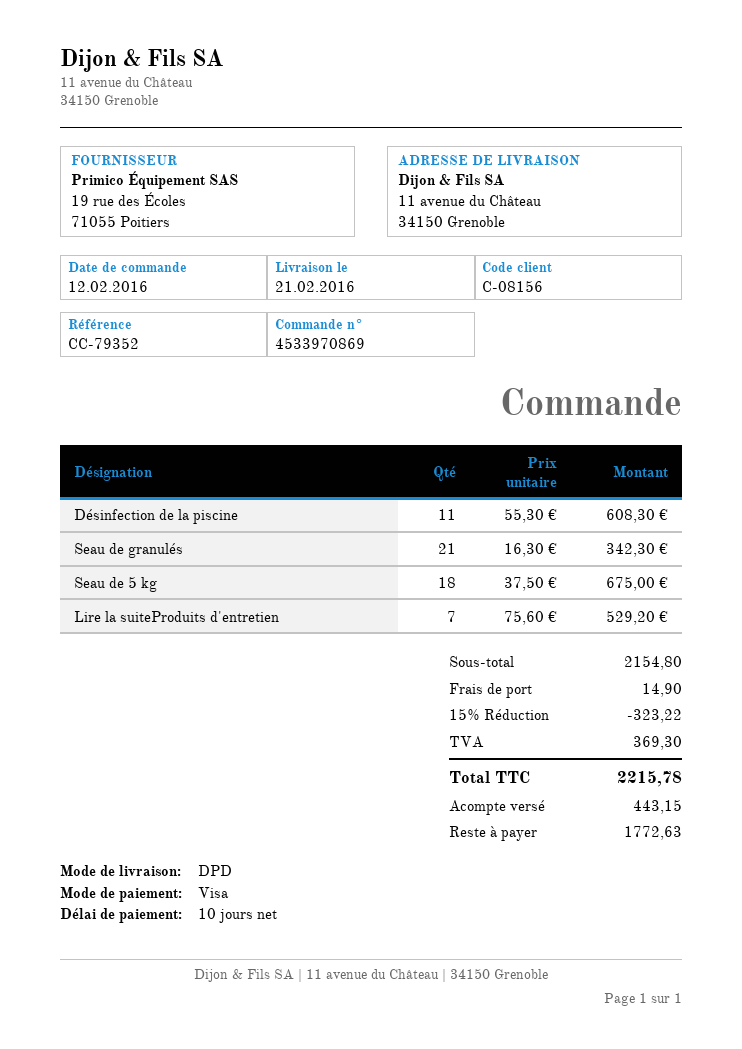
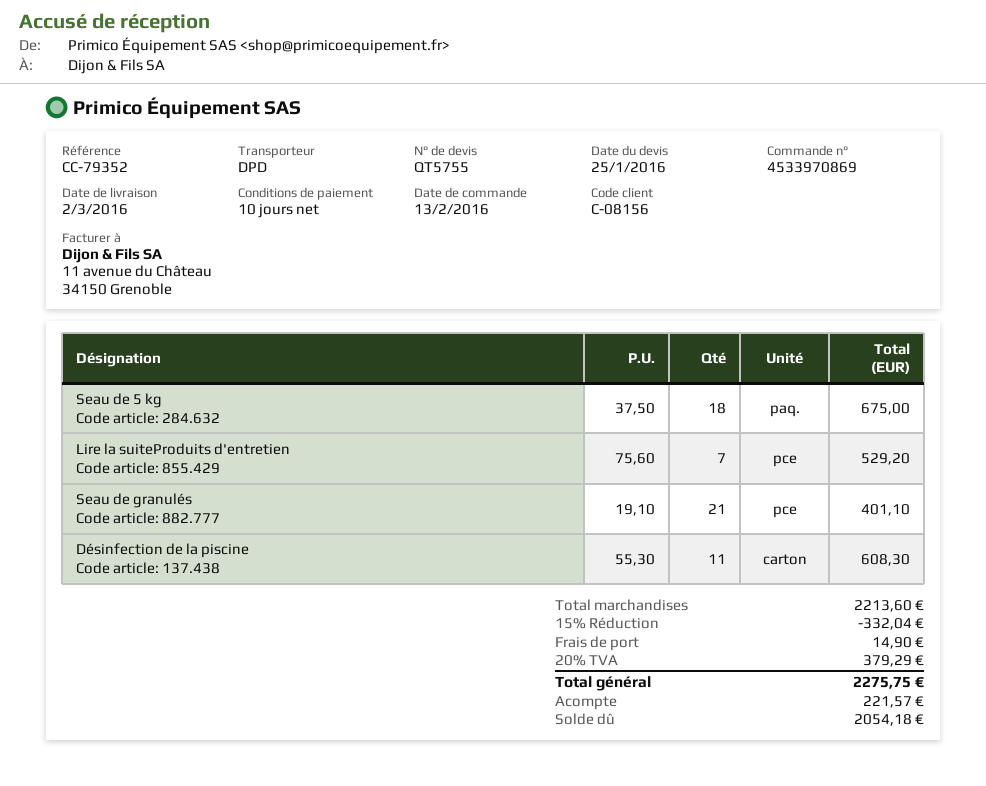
order date: 2016-02-12 -> 2016-02-13
delivery date: 2016-02-21 -> 2016-03-02
Seau de granulés: 21 x 16.30 = 342.30 -> 21 x 19.10 = 401.10
subtotal: 2154.80 -> 2213.60
discount: 15% = 323.22 -> 15% = 332.04
tax: 369.30 -> 379.29
total: 2215.78 -> 2275.75
deposit: 443.15 -> 221.57
balance: 1772.63 -> 2054.18

